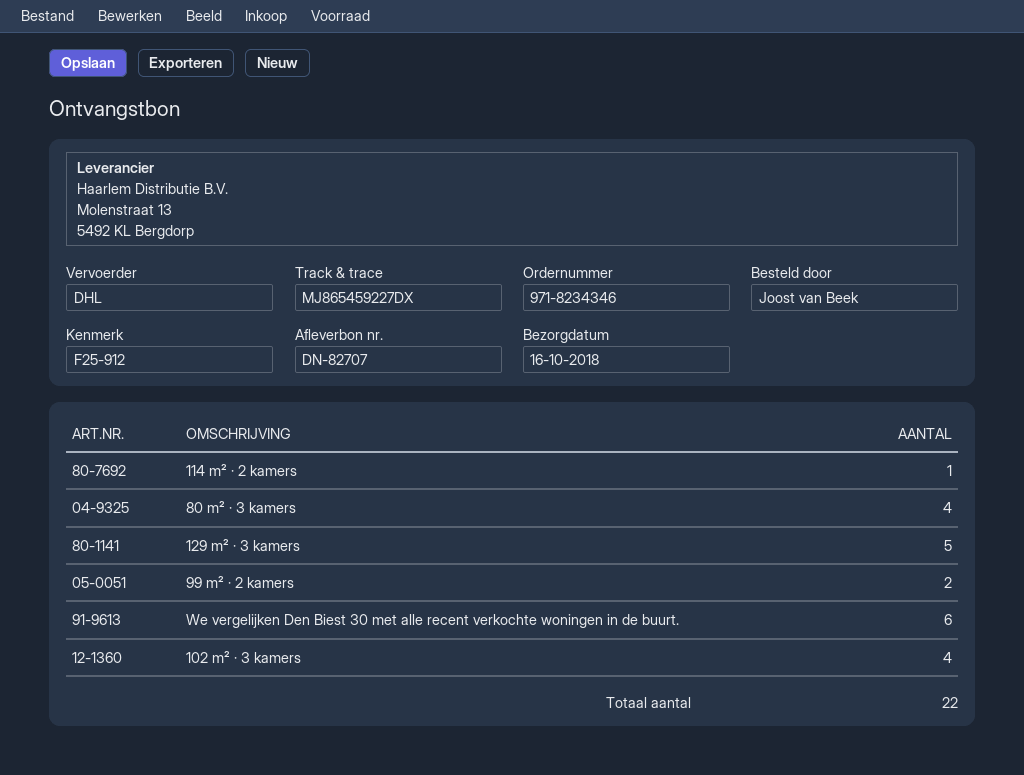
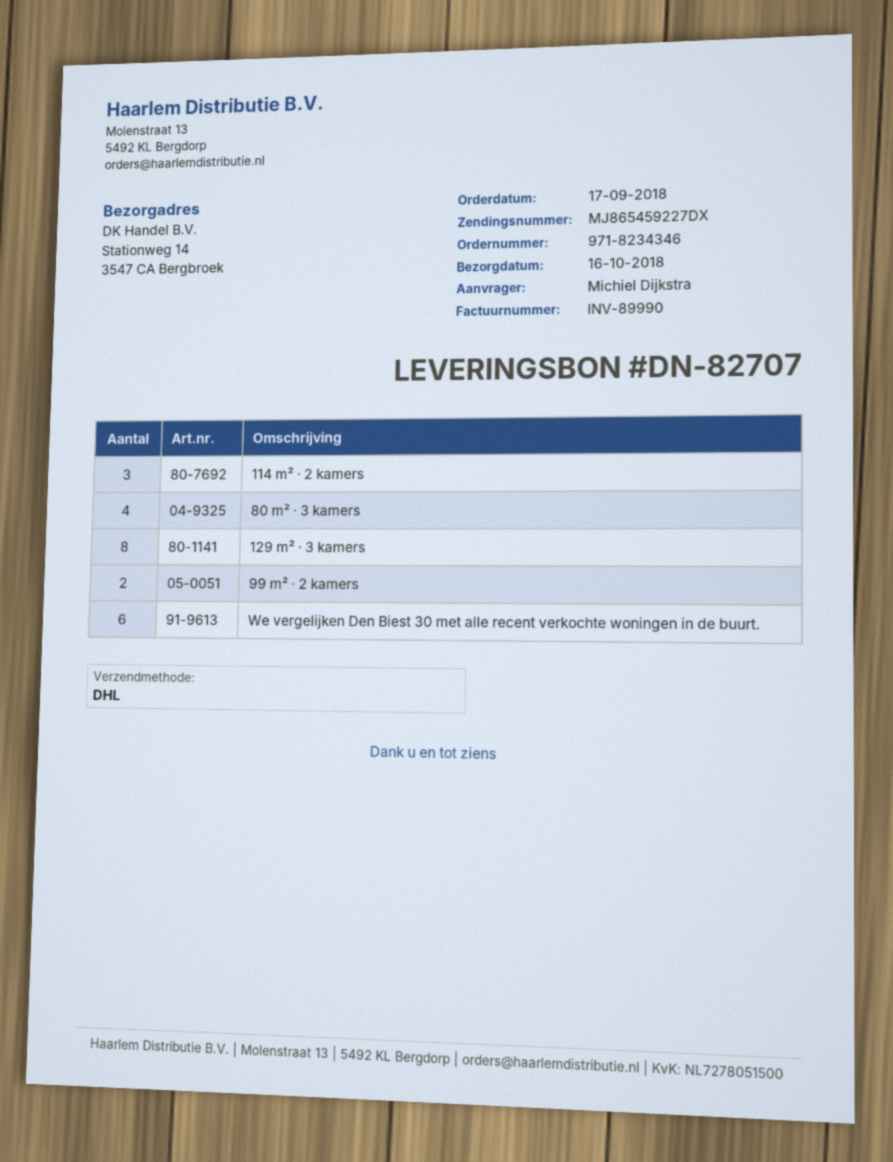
ordered by: Joost van Beek -> Michiel Dijkstra
114 m² · 2 kamers: 1 -> 3
129 m² · 3 kamers: 5 -> 8
102 m² · 3 kamers: 4 -> none

